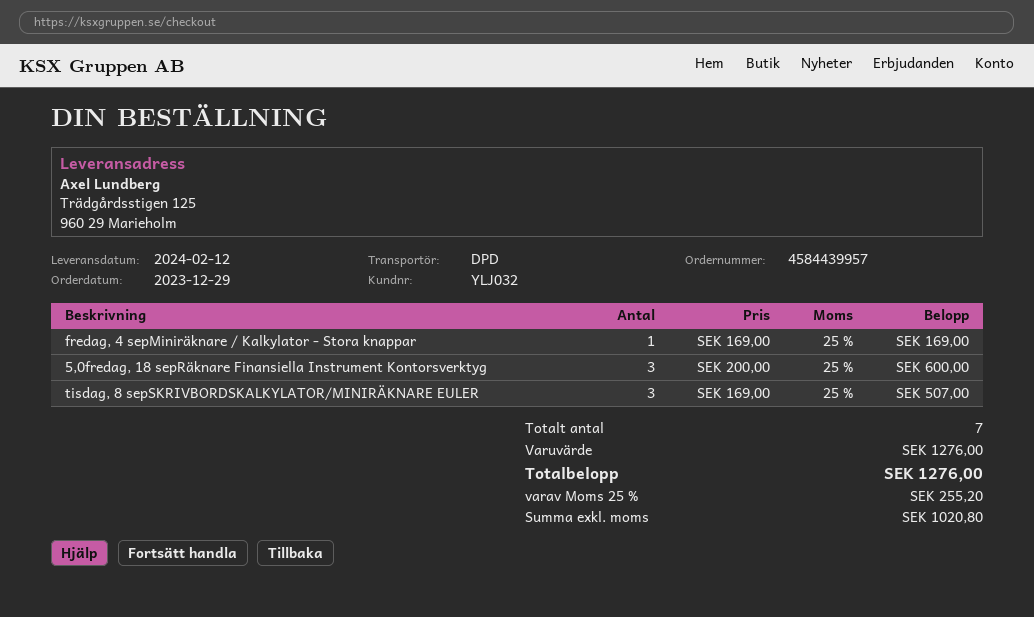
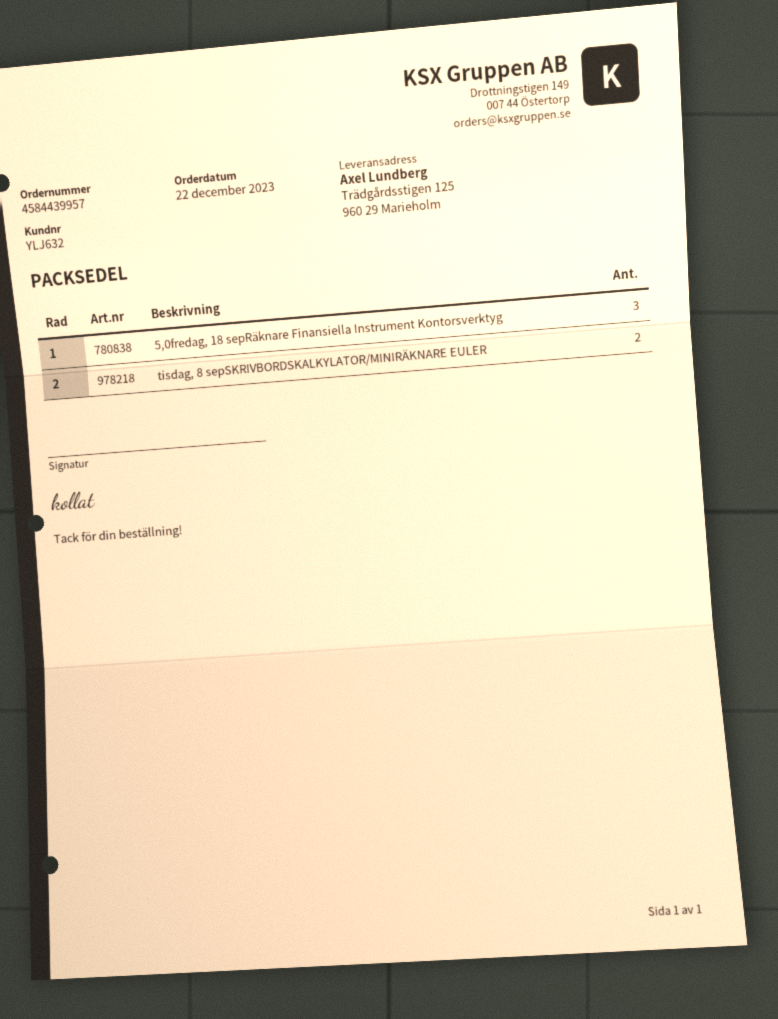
order date: 2023-12-29 -> 2023-12-22
customer number: YLJ032 -> YLJ632
fredag, 4 sepMiniräknare / Kalkylator - Stora knappar: 1 -> none
tisdag, 8 sepSKRIVBORDSKALKYLATOR/MINIRÄKNARE EULER: 3 -> 2

